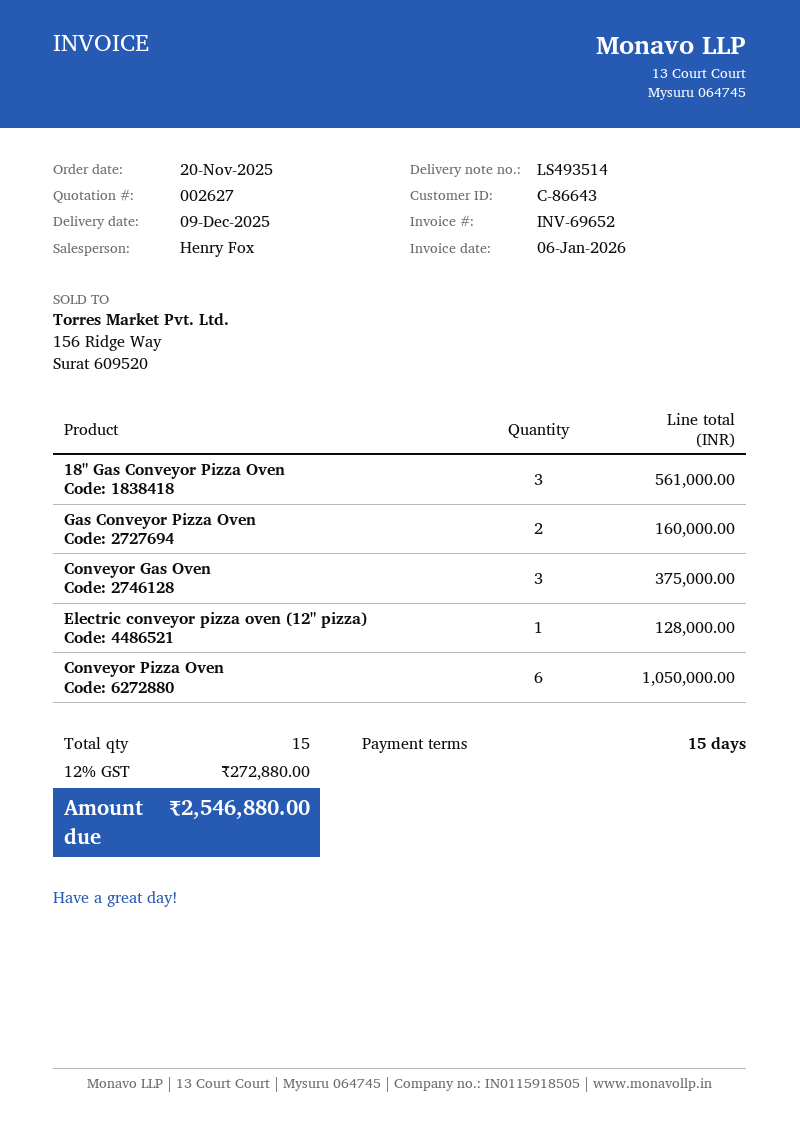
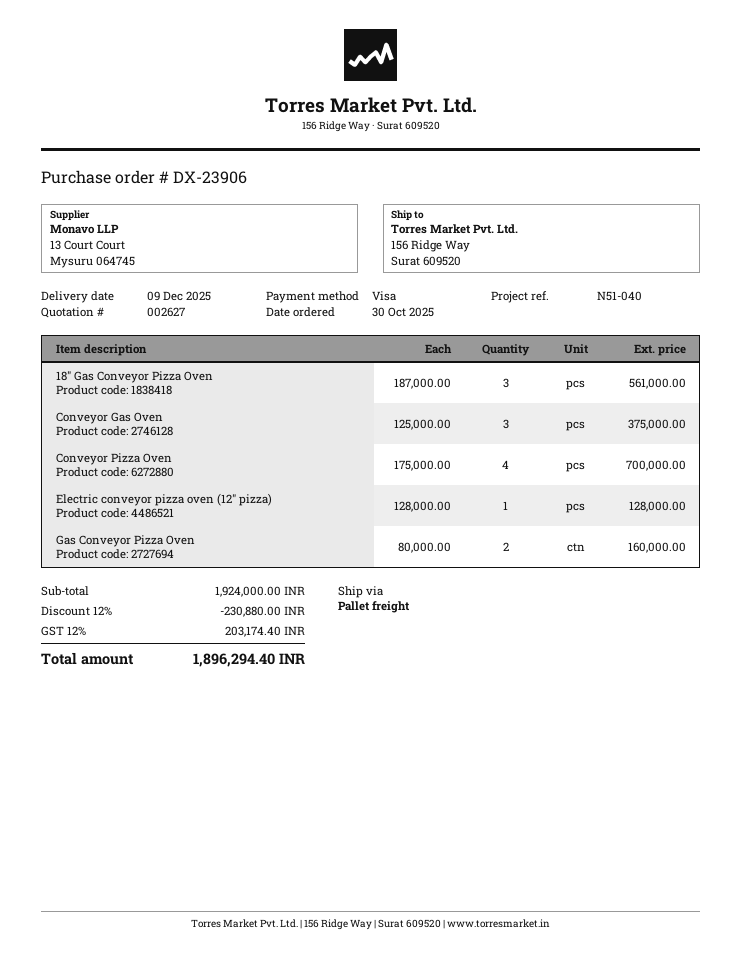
order date: 2025-11-20 -> 2025-10-30
Conveyor Pizza Oven: 6 for 1050000.00 -> 4 for 700000.00
discount: none -> 12% = 230880.00
tax: 12% = 272880.00 -> 12% = 203174.40
total: 2546880.00 -> 1896294.40

